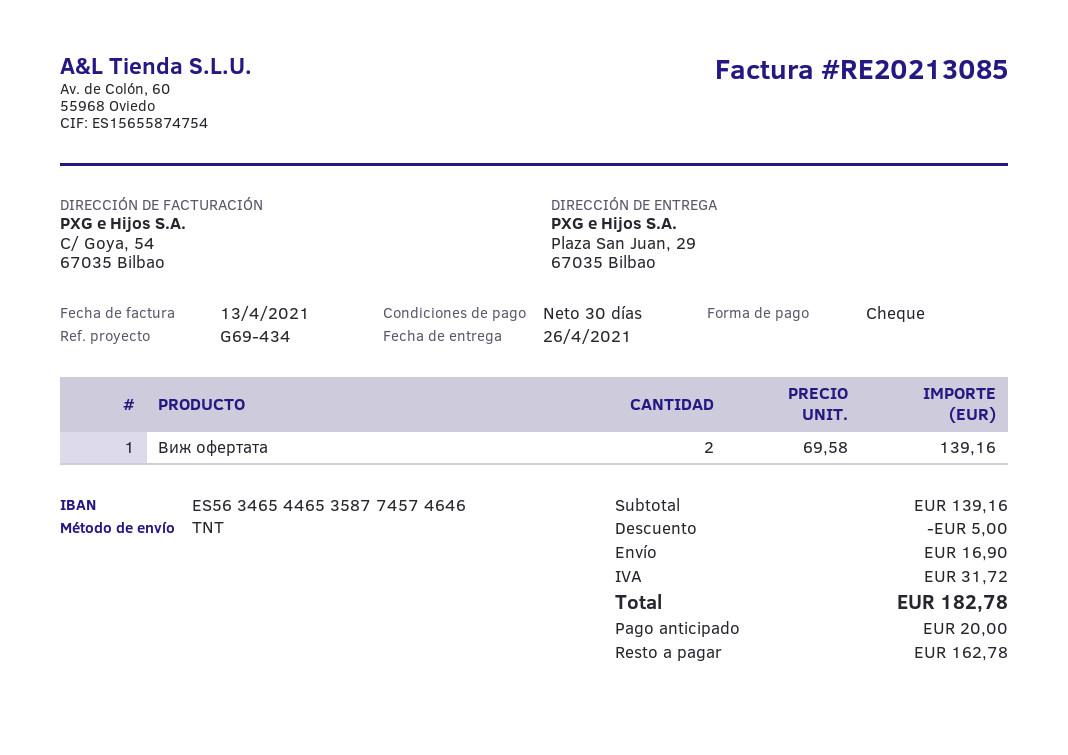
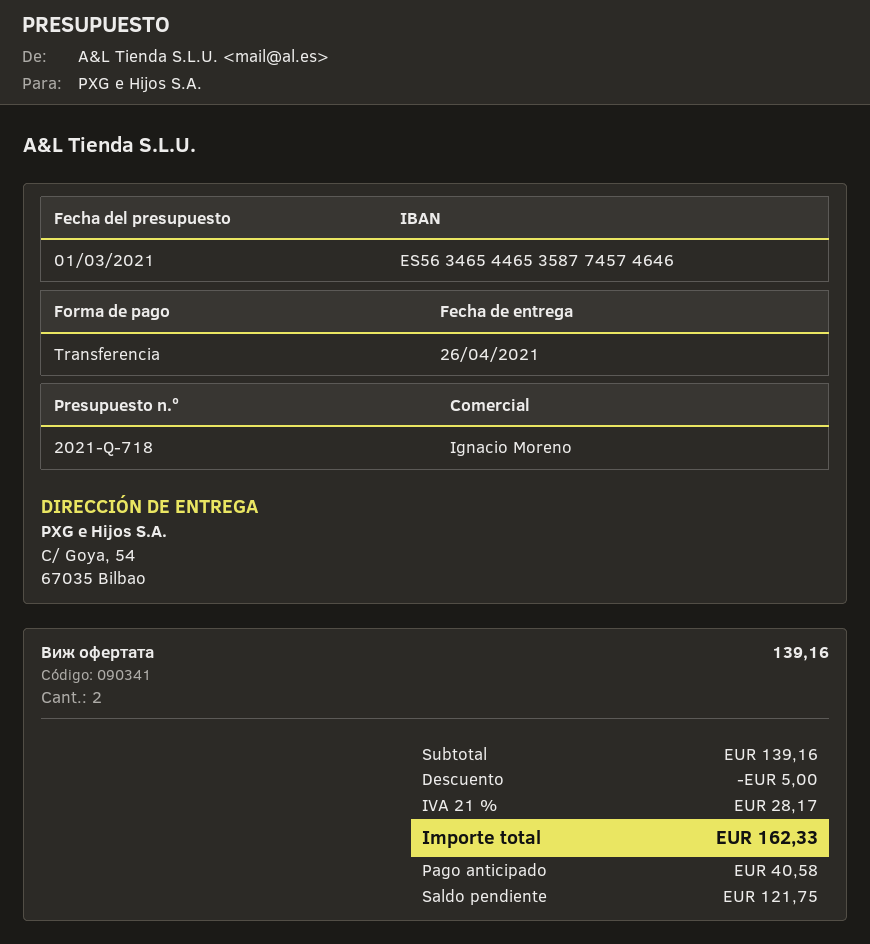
payment method: cheque -> bank transfer
ship to: Plaza San Juan, 29, 67035 Bilbao -> C/ Goya, 54, 67035 Bilbao
shipping: 16.90 -> none
tax: 31.72 -> 28.17
total: 182.78 -> 162.33
deposit: 20.00 -> 40.58
balance: 162.78 -> 121.75

